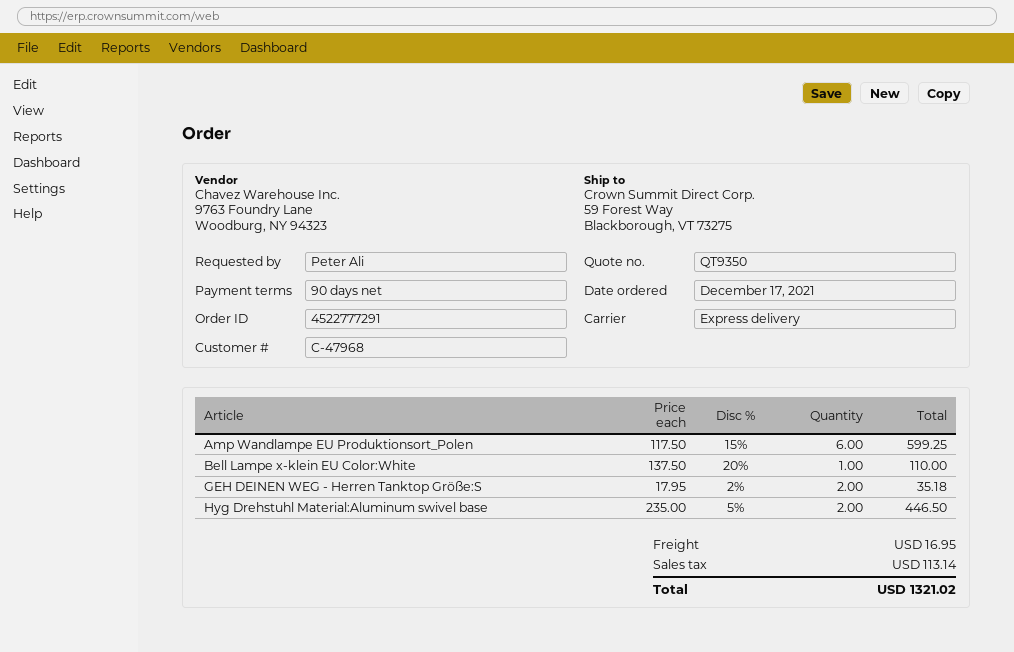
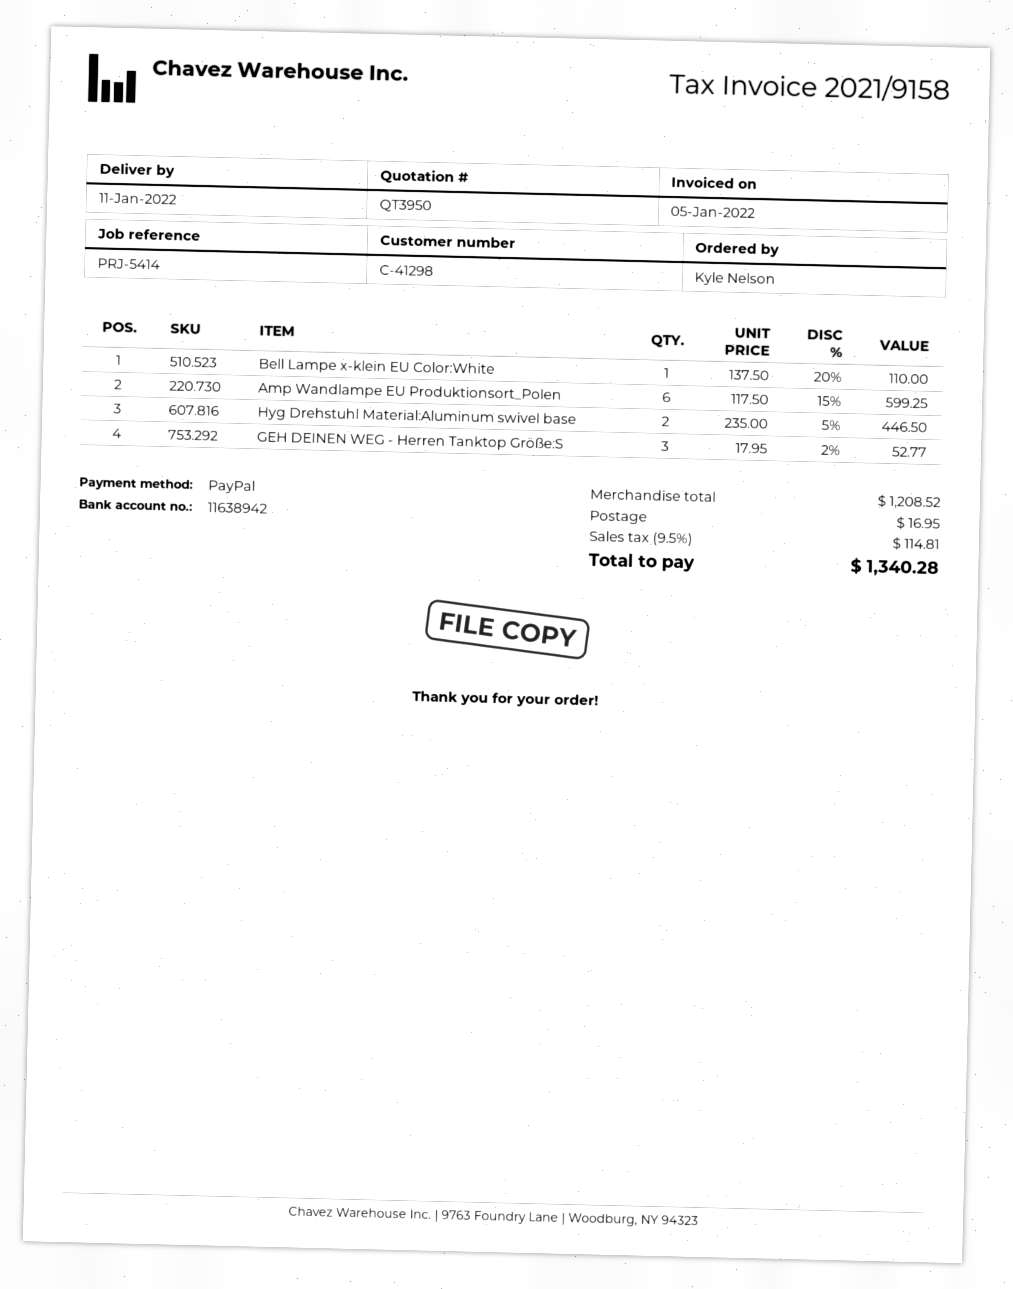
quote number: QT9350 -> QT3950
customer number: C-47968 -> C-41298
ordered by: Peter Ali -> Kyle Nelson
GEH DEINEN WEG - Herren Tanktop Größe:S: 2 x 17.95 - 2% = 35.18 -> 3 x 17.95 - 2% = 52.77
tax: 113.14 -> 114.81
total: 1321.02 -> 1340.28

